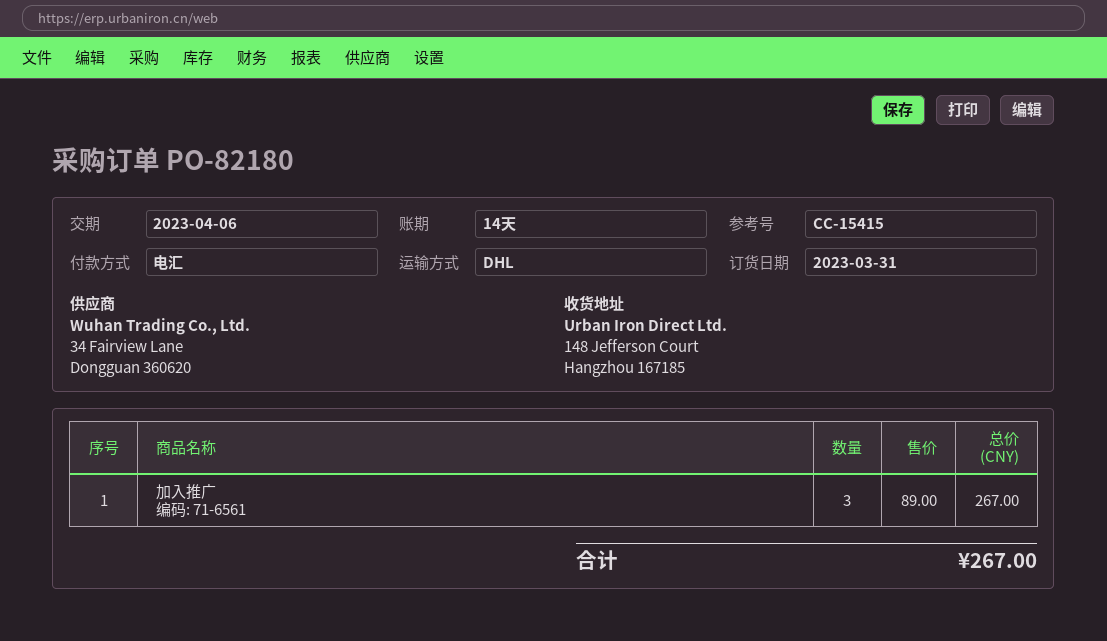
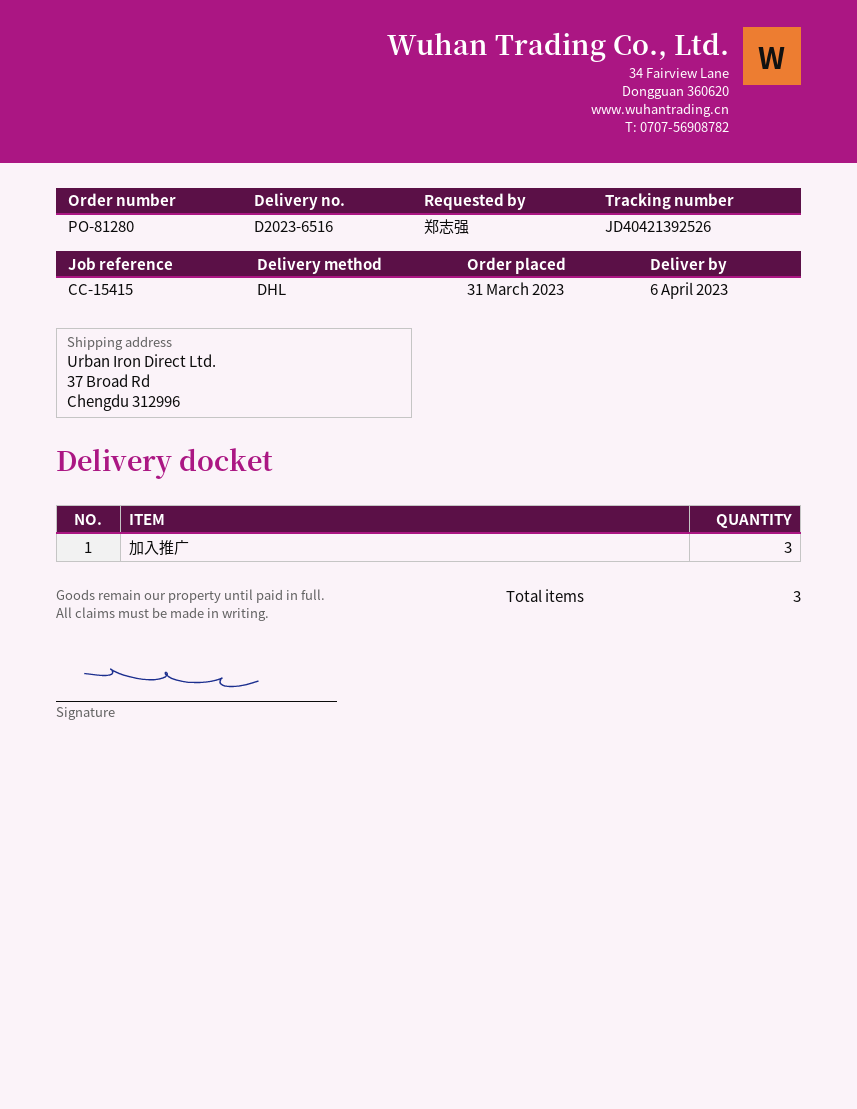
order number: PO-82180 -> PO-81280
ship to: 148 Jefferson Court, Hangzhou 167185 -> 37 Broad Rd, Chengdu 312996

